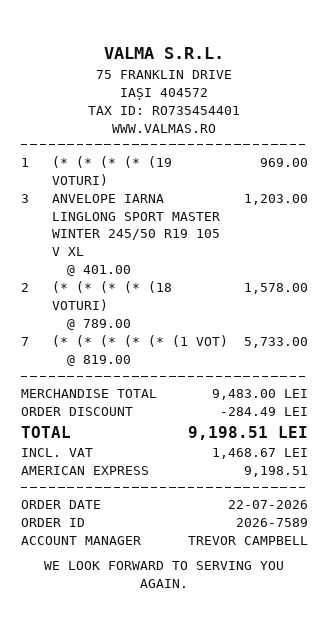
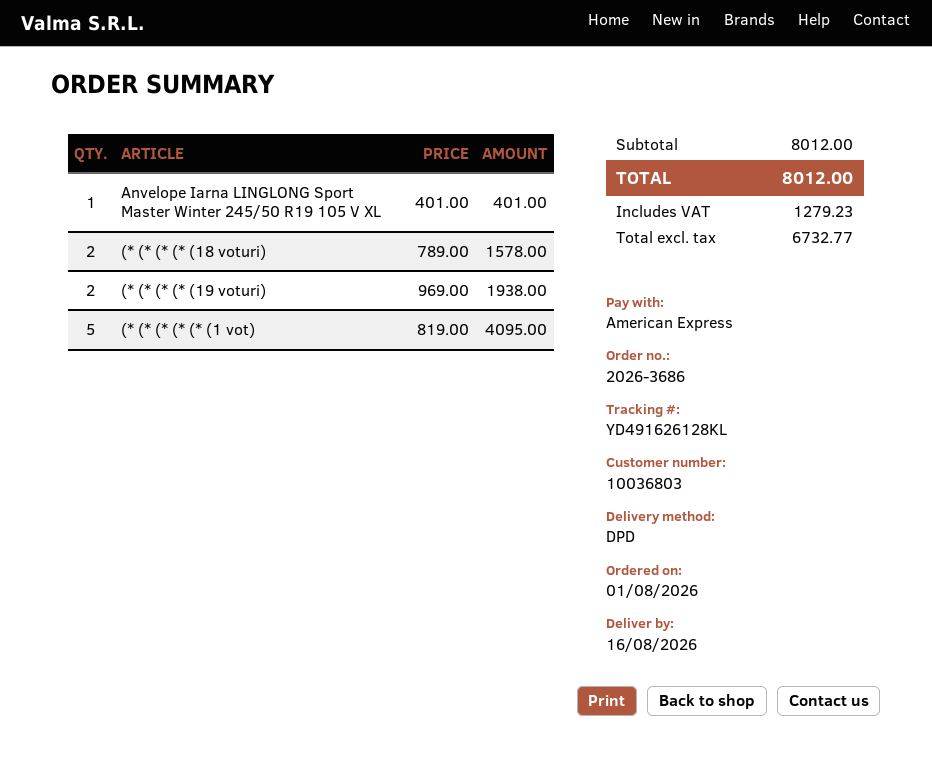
order number: 2026-7589 -> 2026-3686
order date: 2026-07-22 -> 2026-08-01
(* (* (* (* (19 VOTURI): 1 x 969.00 = 969.00 -> 2 x 969.00 = 1938.00
ANVELOPE IARNA LINGLONG SPORT MASTER WINTER 245/50 R19 105 V XL: 3 x 401.00 = 1203.00 -> 1 x 401.00 = 401.00
(* (* (* (* (* (1 VOT): 7 x 819.00 = 5733.00 -> 5 x 819.00 = 4095.00
subtotal: 9483.00 -> 8012.00
discount: 284.49 -> none
tax: 1468.67 -> 1279.23
total: 9198.51 -> 8012.00

